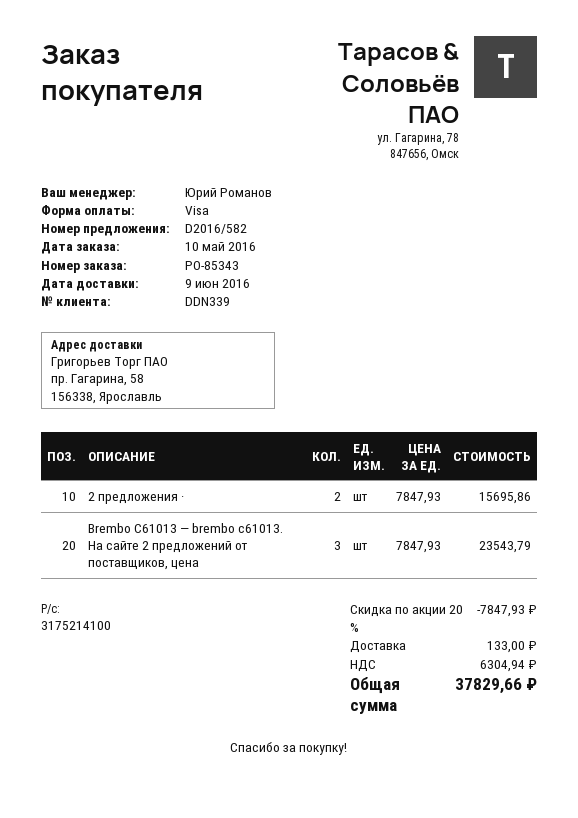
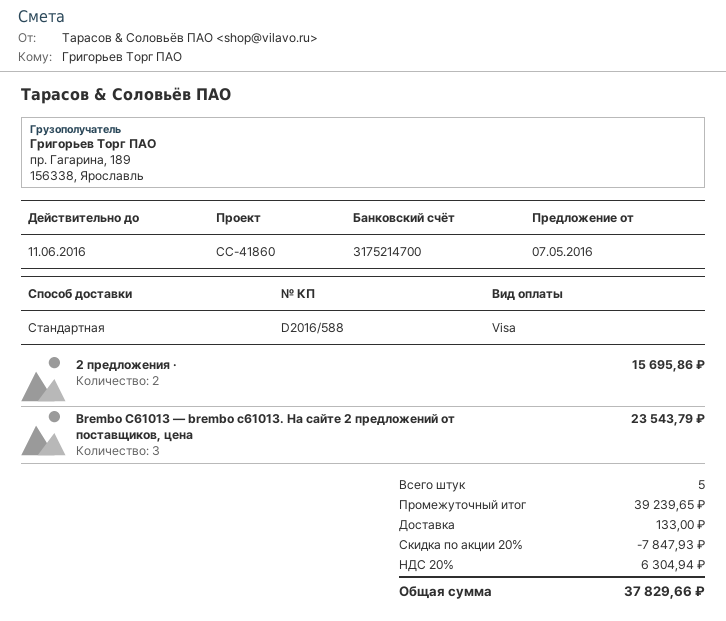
quote number: D2016/582 -> D2016/588
bank account: 3175214100 -> 3175214700
ship to: пр. Гагарина, 58, 156338, Ярославль -> пр. Гагарина, 189, 156338, Ярославль

